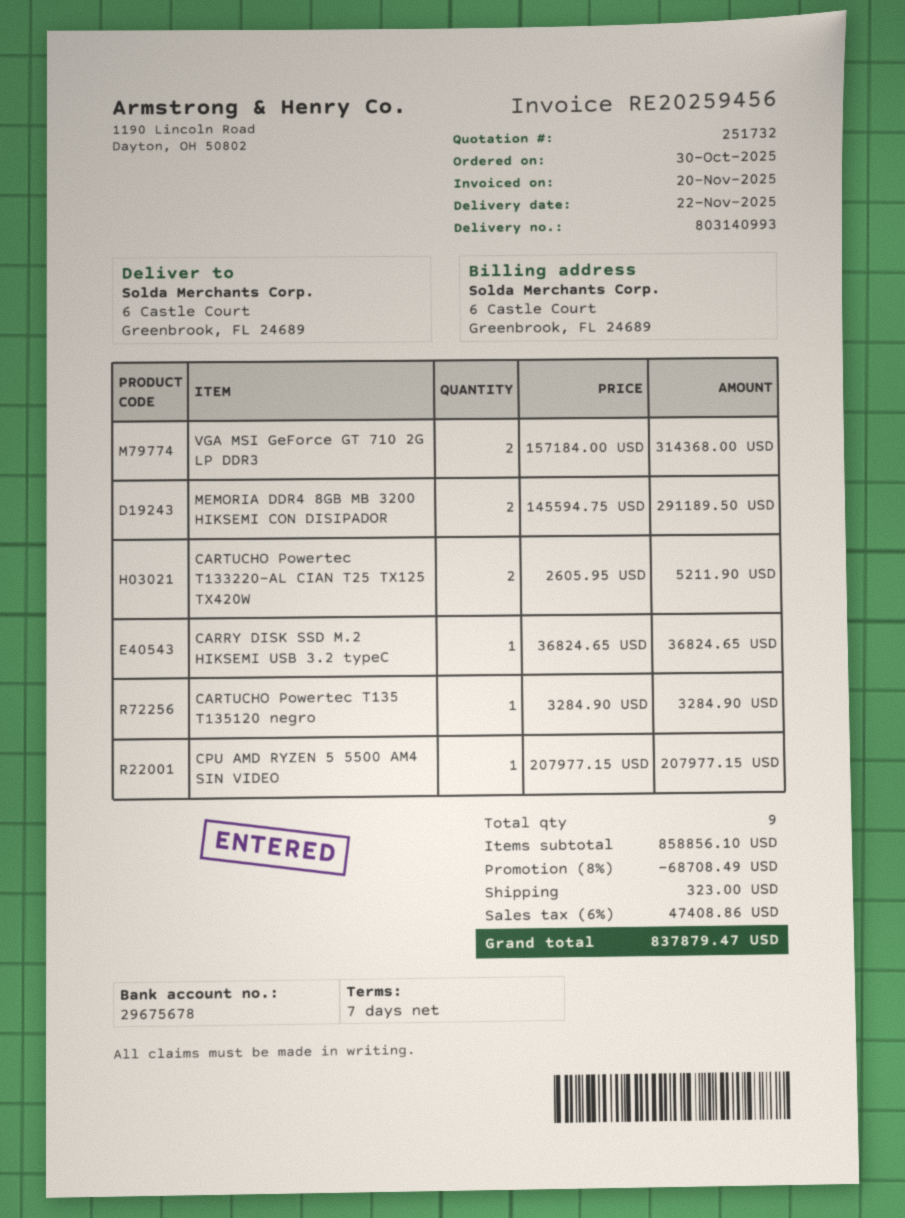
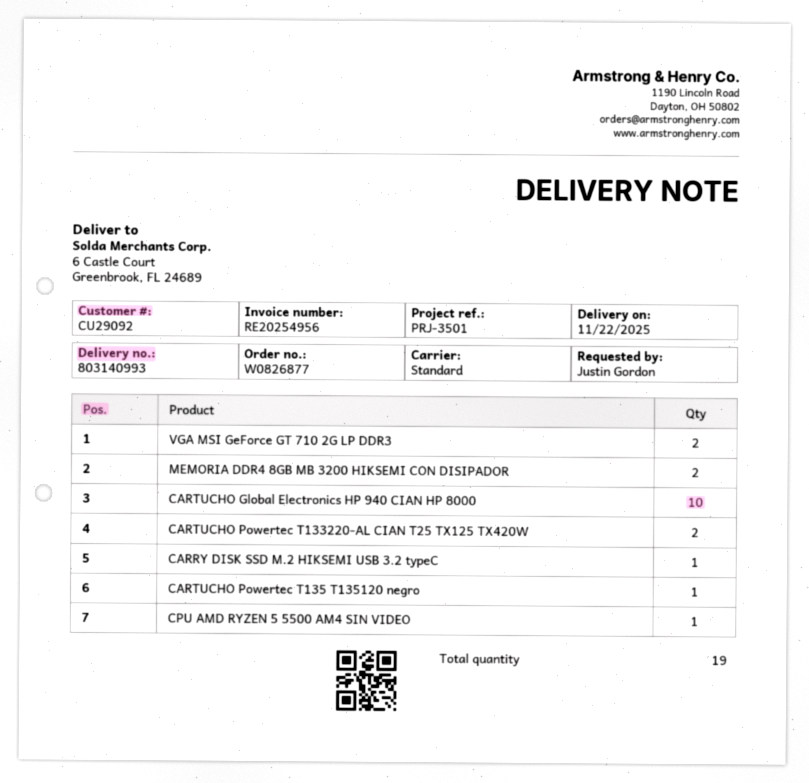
invoice number: RE20259456 -> RE20254956
CARTUCHO Global Electronics HP 940 CIAN HP 8000: none -> 10
total quantity: 9 -> 19

